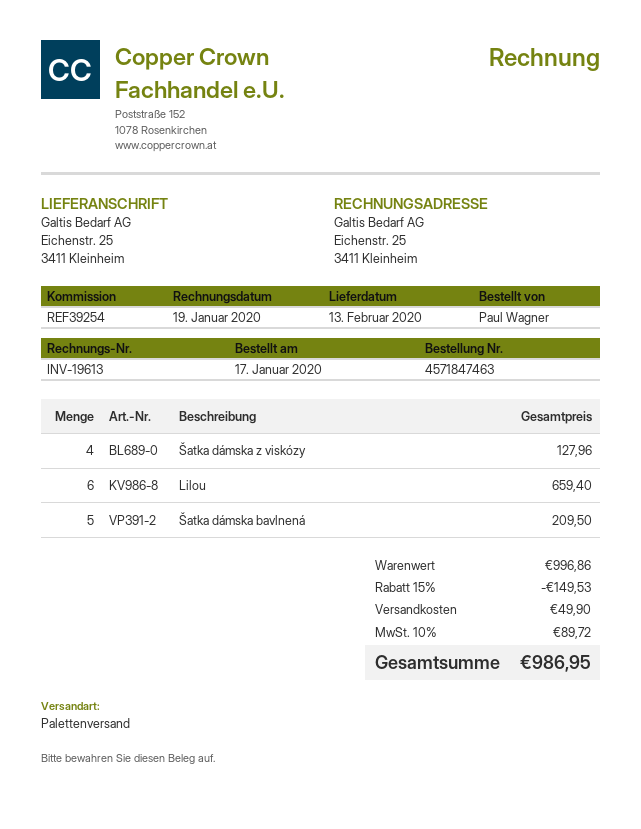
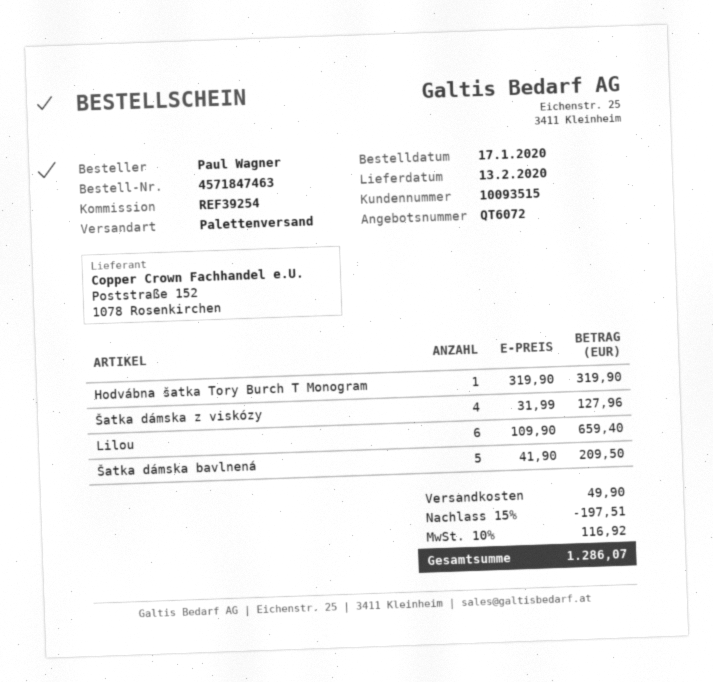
Hodvábna šatka Tory Burch T Monogram: none -> 1 for 319.90
discount: 15% = 149.53 -> 15% = 197.51
tax: 10% = 89.72 -> 10% = 116.92
total: 986.95 -> 1286.07

